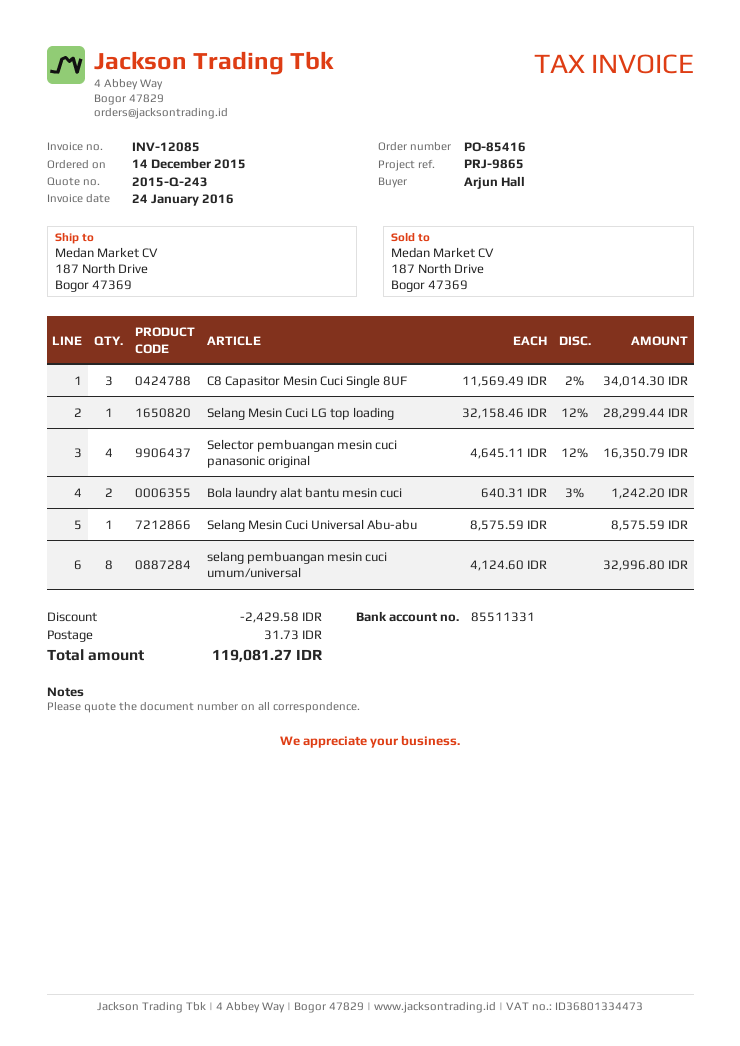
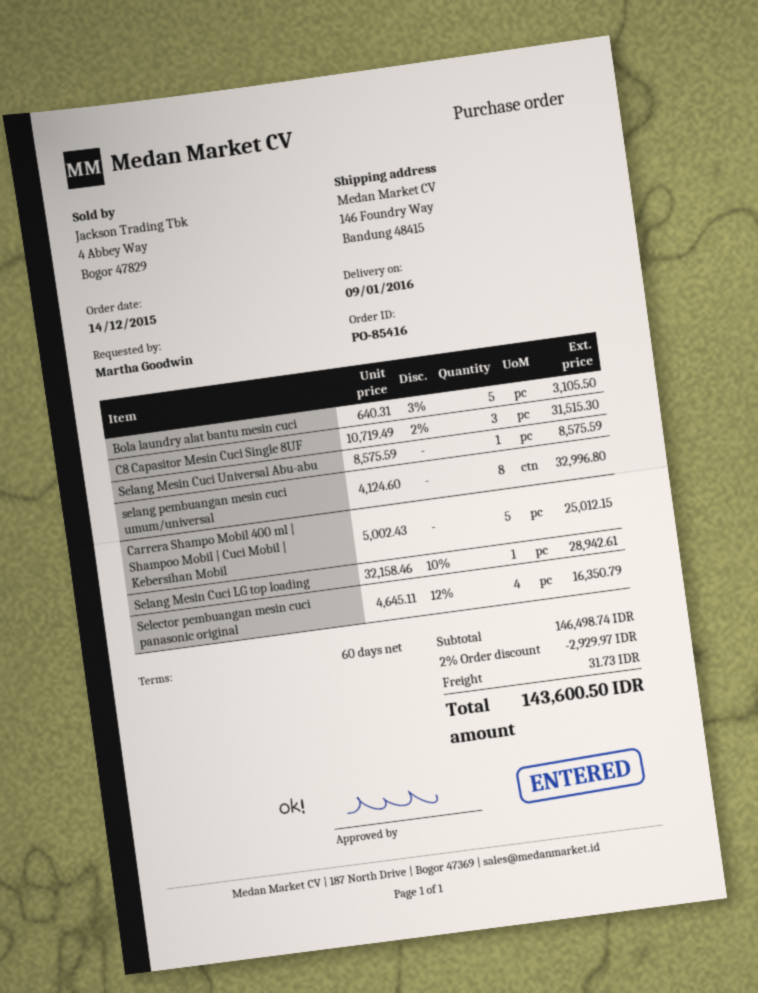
ordered by: Arjun Hall -> Martha Goodwin
ship to: 187 North Drive, Bogor 47369 -> 146 Foundry Way, Bandung 48415
C8 Capasitor Mesin Cuci Single 8UF: 3 x 11569.49 - 2% = 34014.30 -> 3 x 10719.49 - 2% = 31515.30
Selang Mesin Cuci LG top loading: 1 x 32158.46 - 12% = 28299.44 -> 1 x 32158.46 - 10% = 28942.61
Bola laundry alat bantu mesin cuci: 2 x 640.31 - 3% = 1242.20 -> 5 x 640.31 - 3% = 3105.50
Carrera Shampo Mobil 400 ml | Shampoo Mobil | Cuci Mobil | Kebersihan Mobil: none -> 5 x 5002.43 = 25012.15
discount: 2429.58 -> 2929.97
total: 119081.27 -> 143600.50

